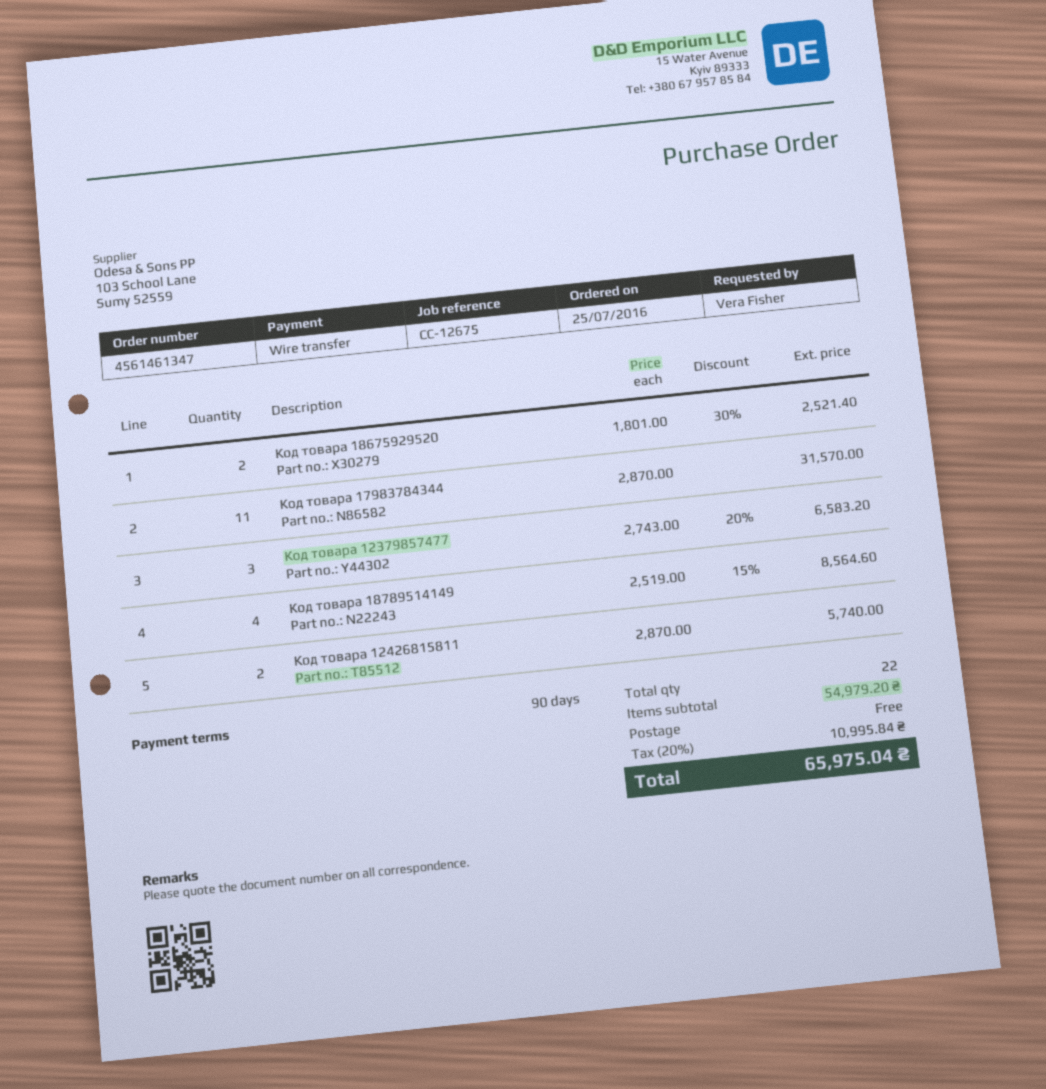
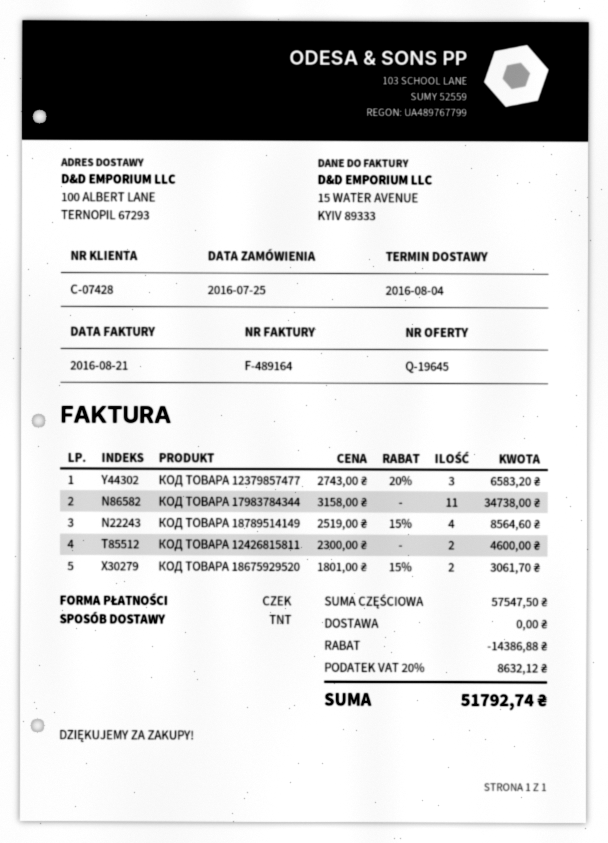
payment method: bank transfer -> cheque
Код товара 18675929520: 2 x 1801.00 - 30% = 2521.40 -> 2 x 1801.00 - 15% = 3061.70
Код товара 17983784344: 11 x 2870.00 = 31570.00 -> 11 x 3158.00 = 34738.00
Код товара 12426815811: 2 x 2870.00 = 5740.00 -> 2 x 2300.00 = 4600.00
subtotal: 54979.20 -> 57547.50
discount: none -> 14386.88
tax: 20% = 10995.84 -> 20% = 8632.12
total: 65975.04 -> 51792.74

